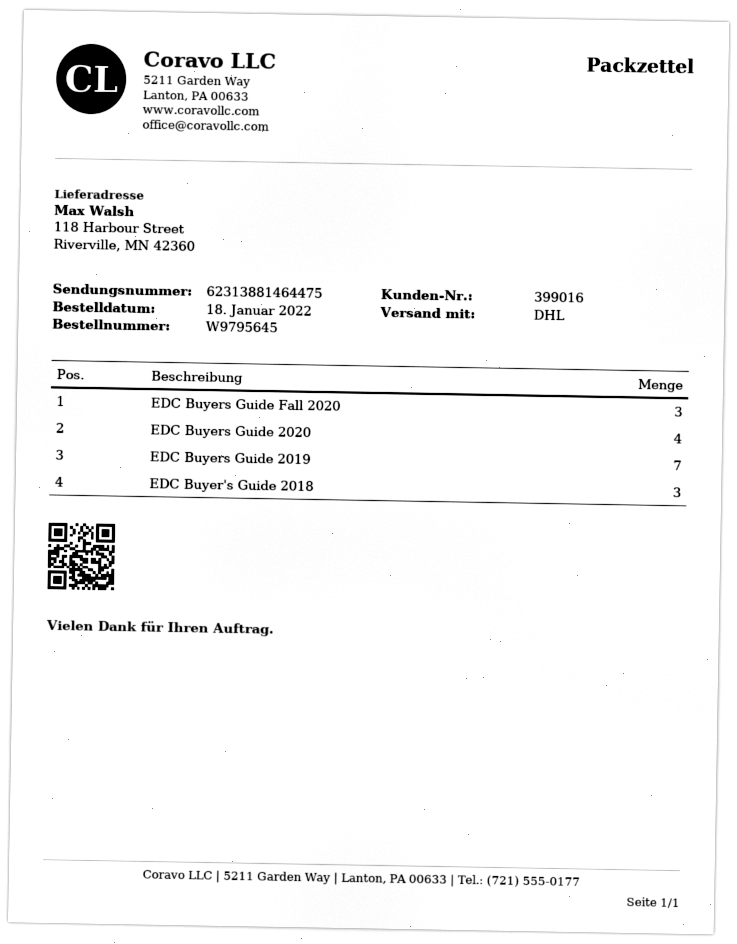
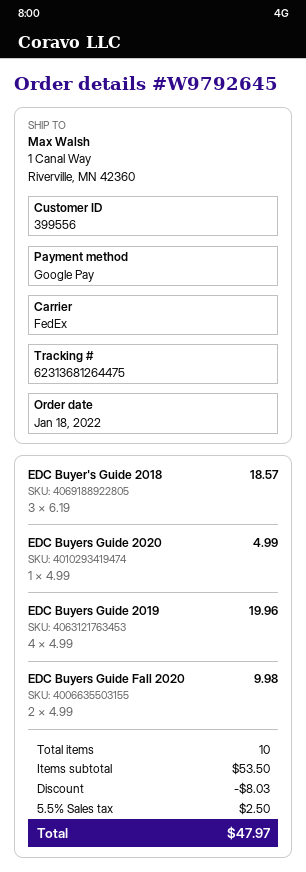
order number: W9795645 -> W9792645
customer number: 399016 -> 399556
shipping method: DHL -> FedEx
tracking number: 62313881464475 -> 62313681264475
ship to: 118 Harbour Street, Riverville, MN 42360 -> 1 Canal Way, Riverville, MN 42360
EDC Buyers Guide Fall 2020: 3 -> 2
EDC Buyers Guide 2020: 4 -> 1
EDC Buyers Guide 2019: 7 -> 4

